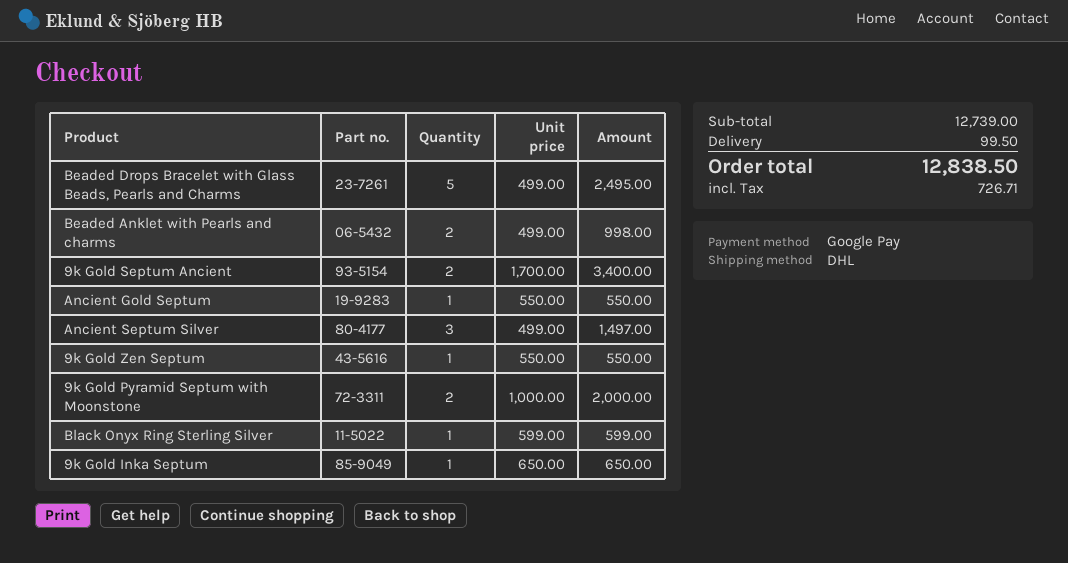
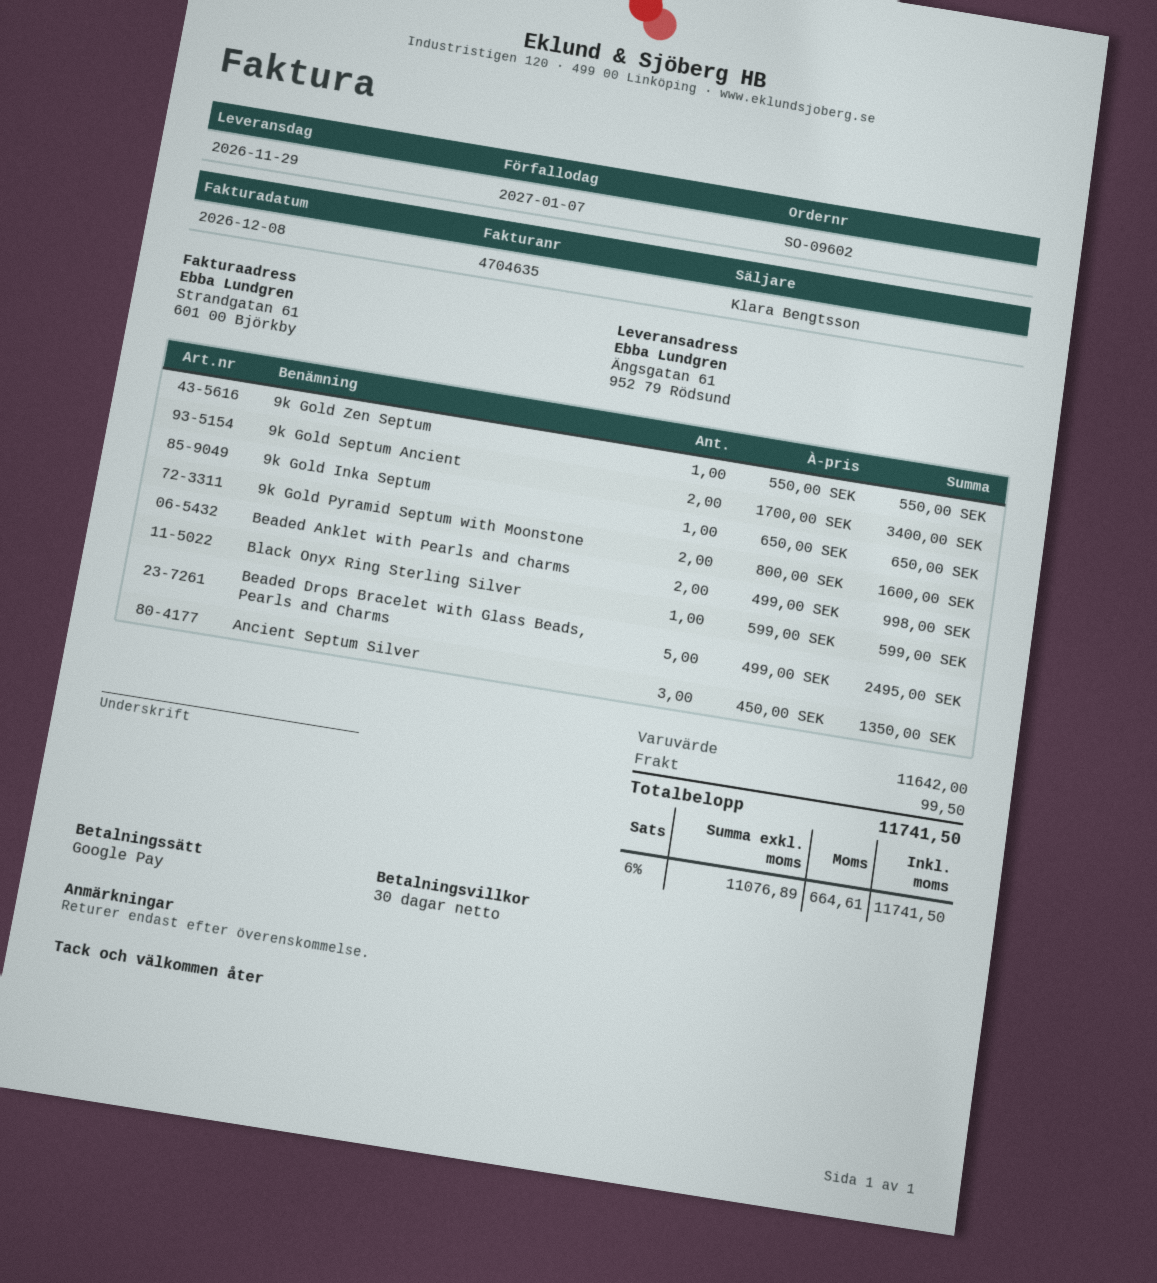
Ancient Gold Septum: 1 x 550.00 = 550.00 -> none
Ancient Septum Silver: 3 x 499.00 = 1497.00 -> 3 x 450.00 = 1350.00
9k Gold Pyramid Septum with Moonstone: 2 x 1000.00 = 2000.00 -> 2 x 800.00 = 1600.00
subtotal: 12739.00 -> 11642.00
tax: 726.71 -> 664.61
total: 12838.50 -> 11741.50

